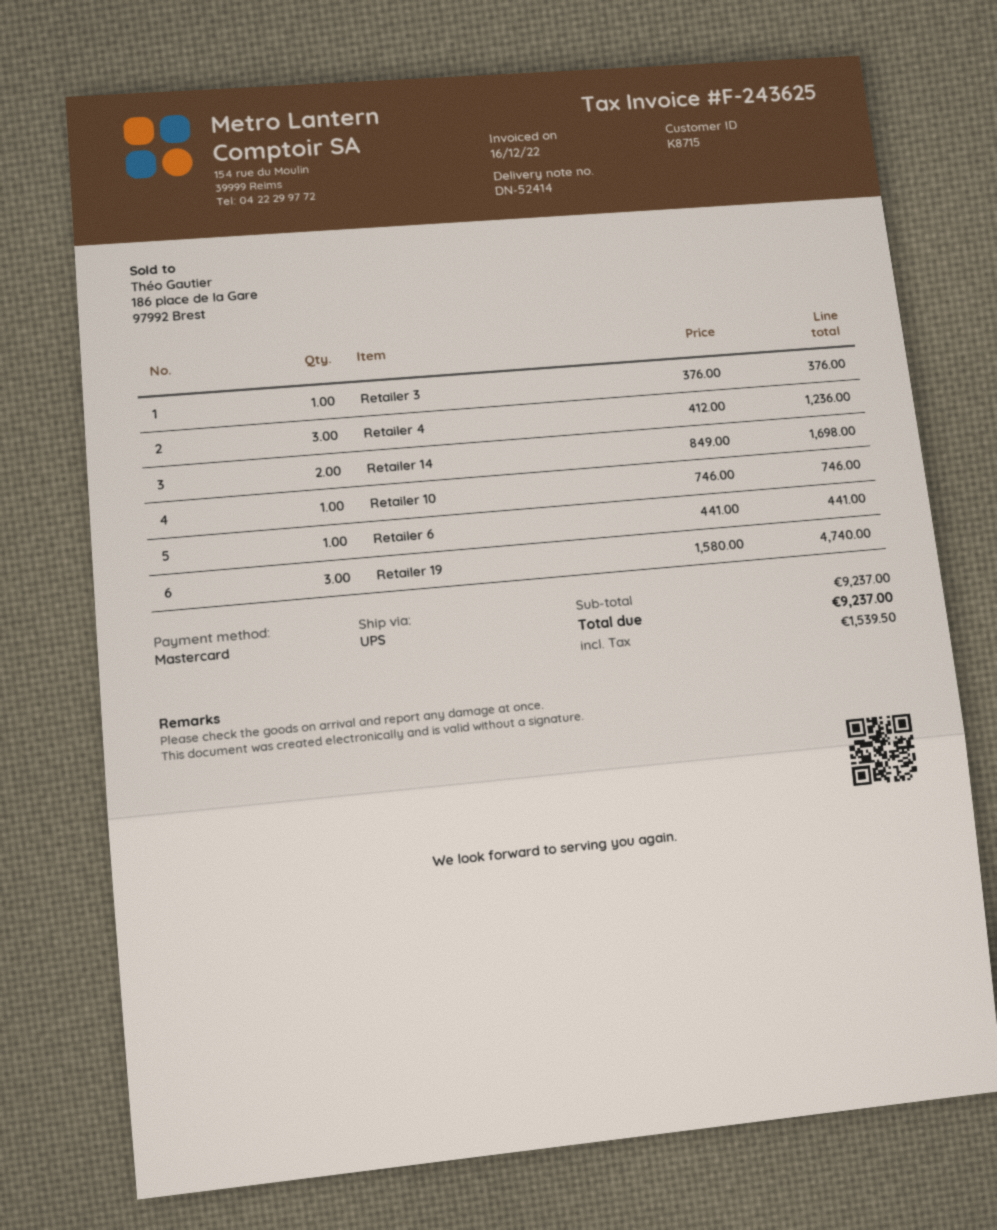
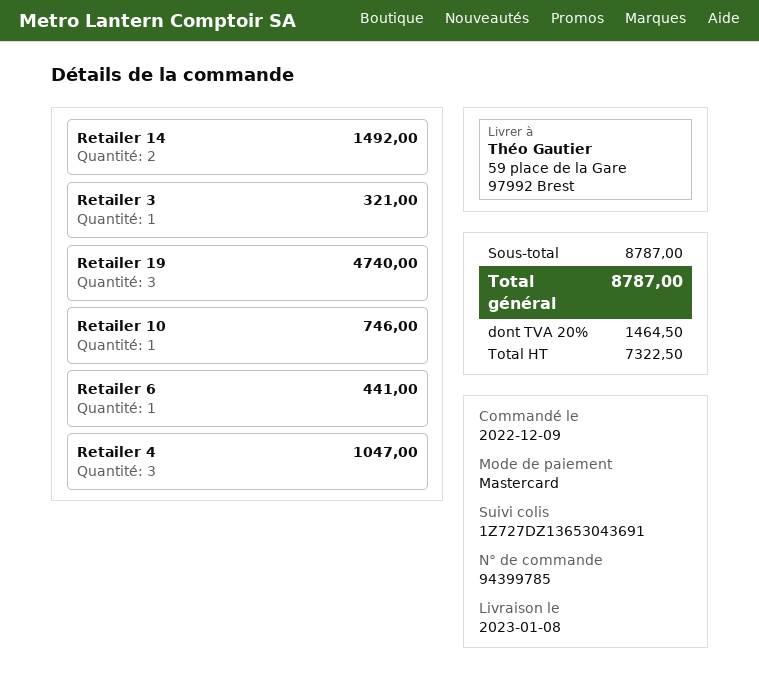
Retailer 3: 1 for 376.00 -> 1 for 321.00
Retailer 4: 3 for 1236.00 -> 3 for 1047.00
Retailer 14: 2 for 1698.00 -> 2 for 1492.00
subtotal: 9237.00 -> 8787.00
tax: 1539.50 -> 1464.50
total: 9237.00 -> 8787.00

